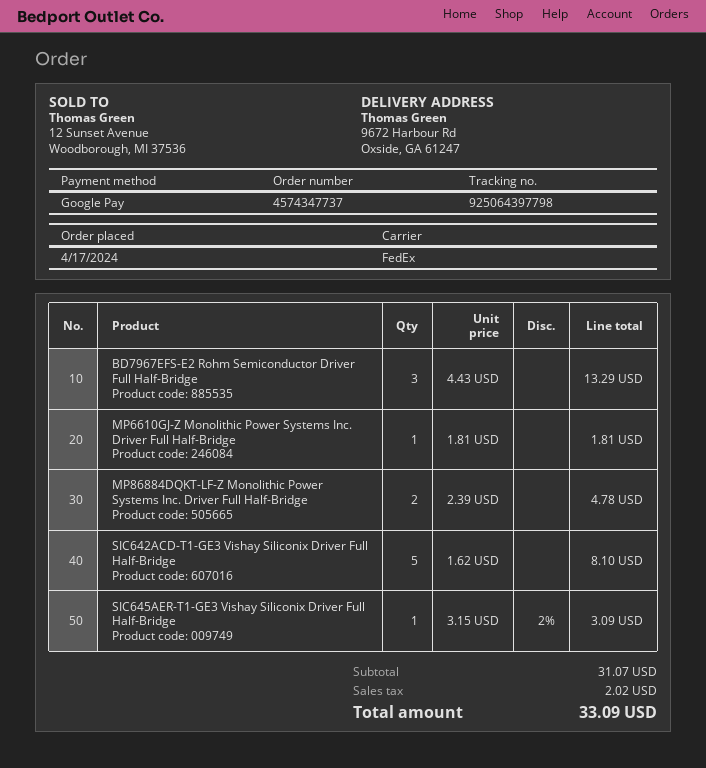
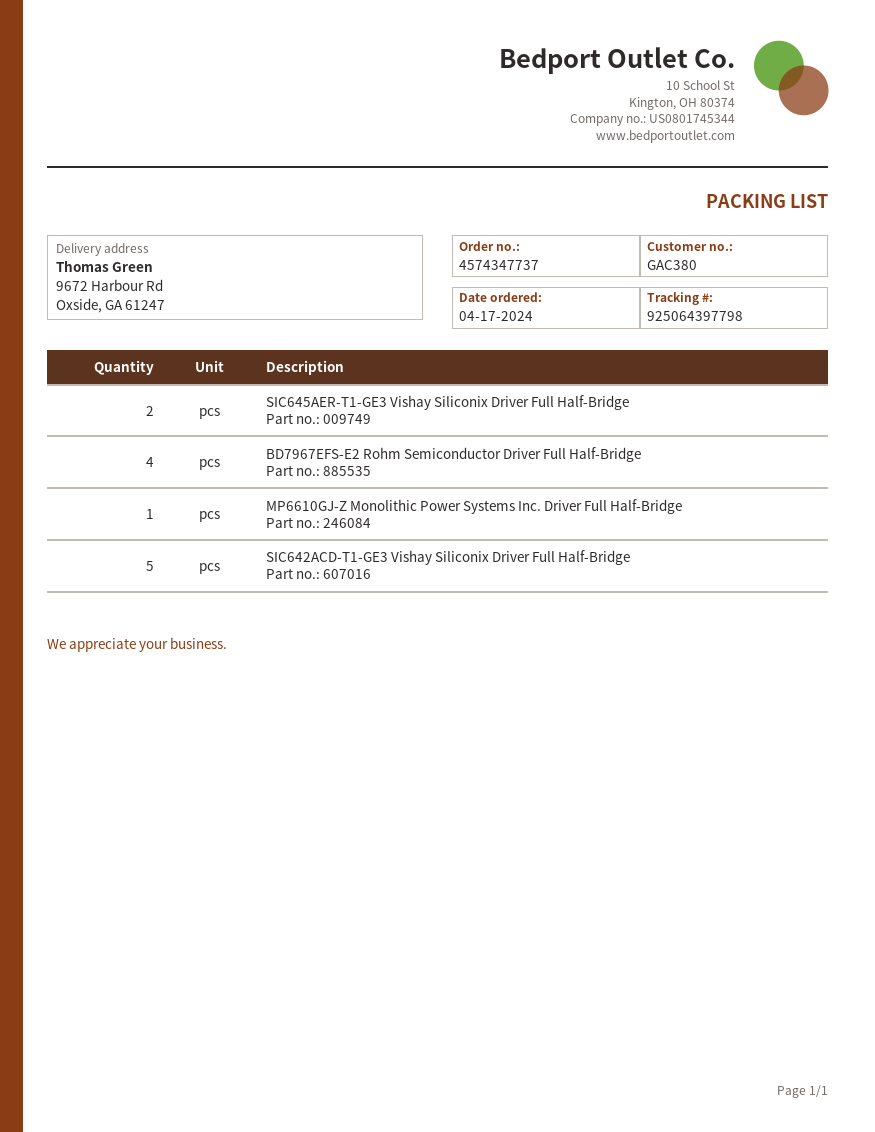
BD7967EFS-E2 Rohm Semiconductor Driver Full Half-Bridge: 3 -> 4
MP86884DQKT-LF-Z Monolithic Power Systems Inc. Driver Full Half-Bridge: 2 -> none
SIC645AER-T1-GE3 Vishay Siliconix Driver Full Half-Bridge: 1 -> 2

